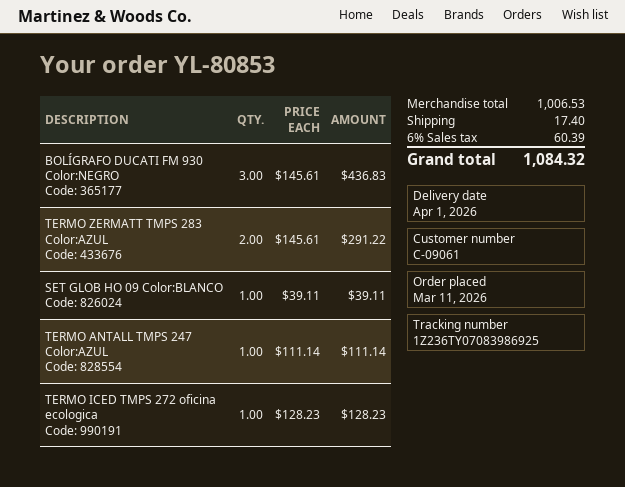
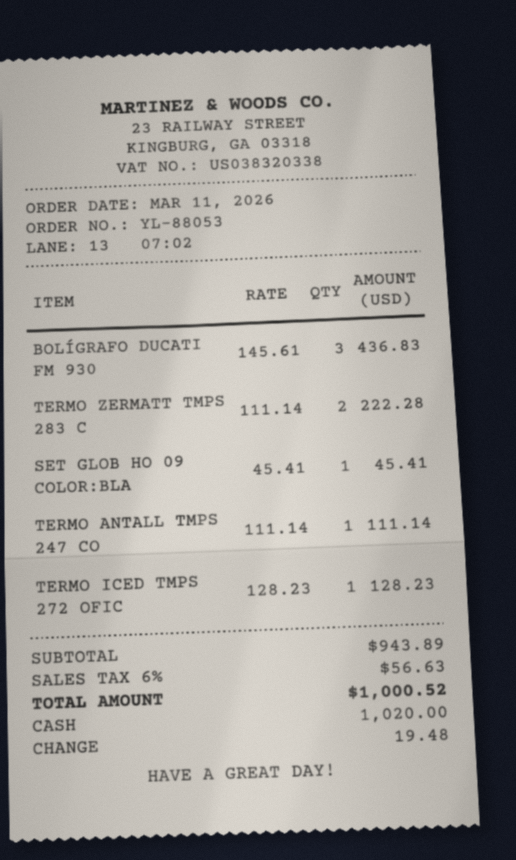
order number: YL-80853 -> YL-88053
TERMO ZERMATT TMPS 283 Color:AZUL: 2 x 145.61 = 291.22 -> 2 x 111.14 = 222.28
SET GLOB HO 09 Color:BLANCO: 1 x 39.11 = 39.11 -> 1 x 45.41 = 45.41
subtotal: 1006.53 -> 943.89
shipping: 17.40 -> none
tax: 6% = 60.39 -> 6% = 56.63
total: 1084.32 -> 1000.52

